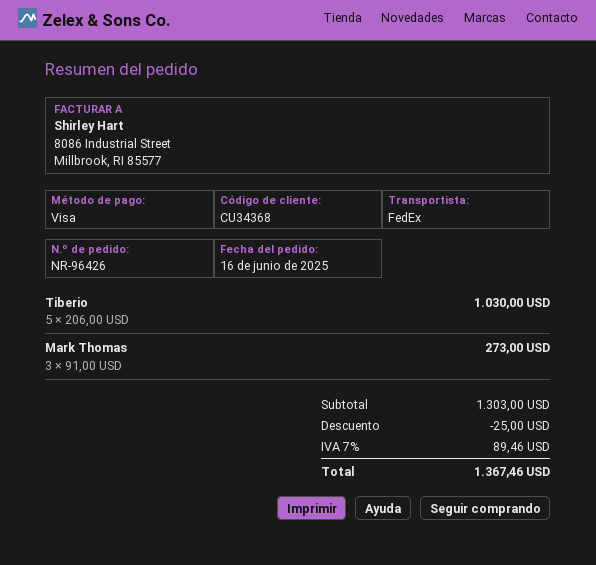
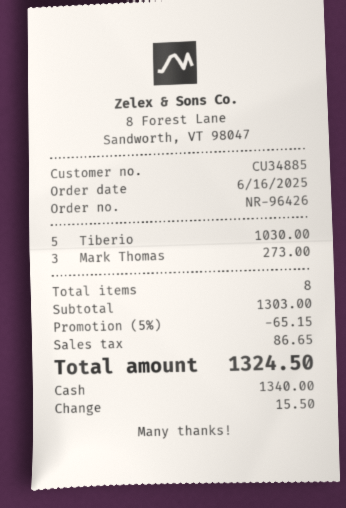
customer number: CU34368 -> CU34885
payment method: Visa -> cash
discount: 25.00 -> 65.15
tax: 89.46 -> 86.65
total: 1367.46 -> 1324.50

